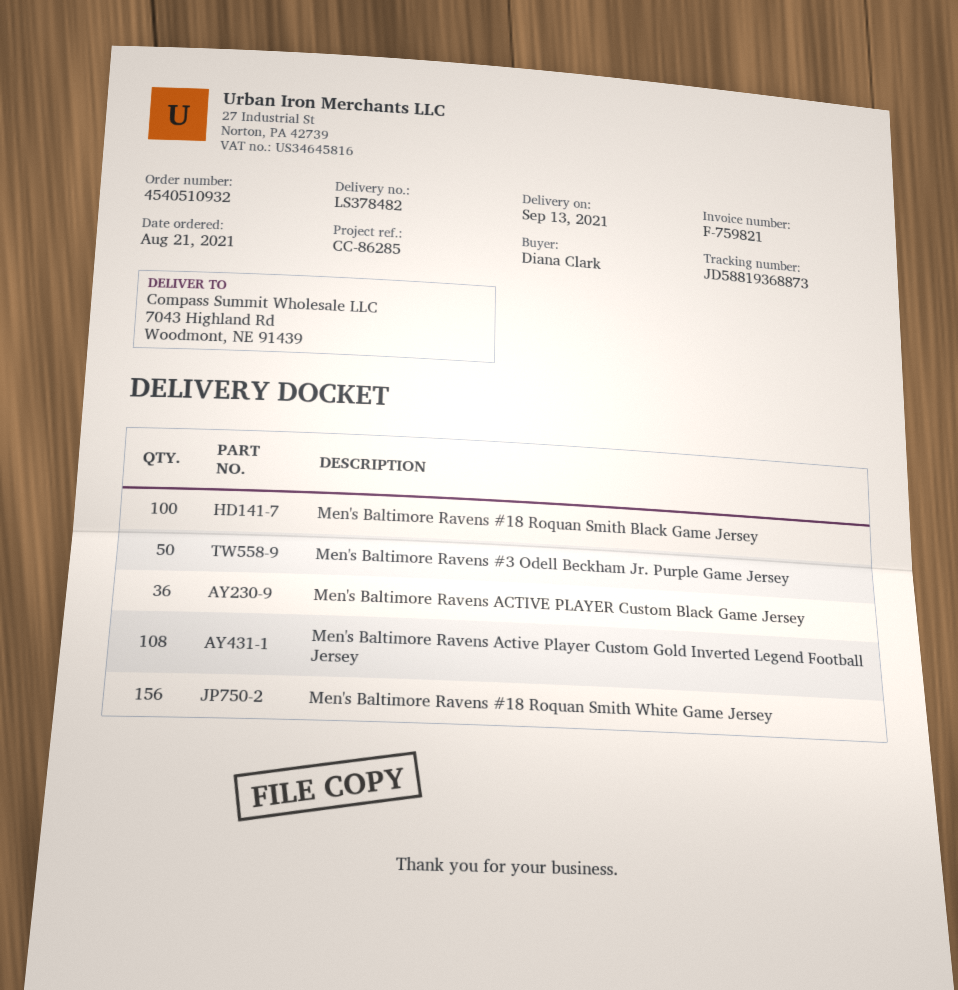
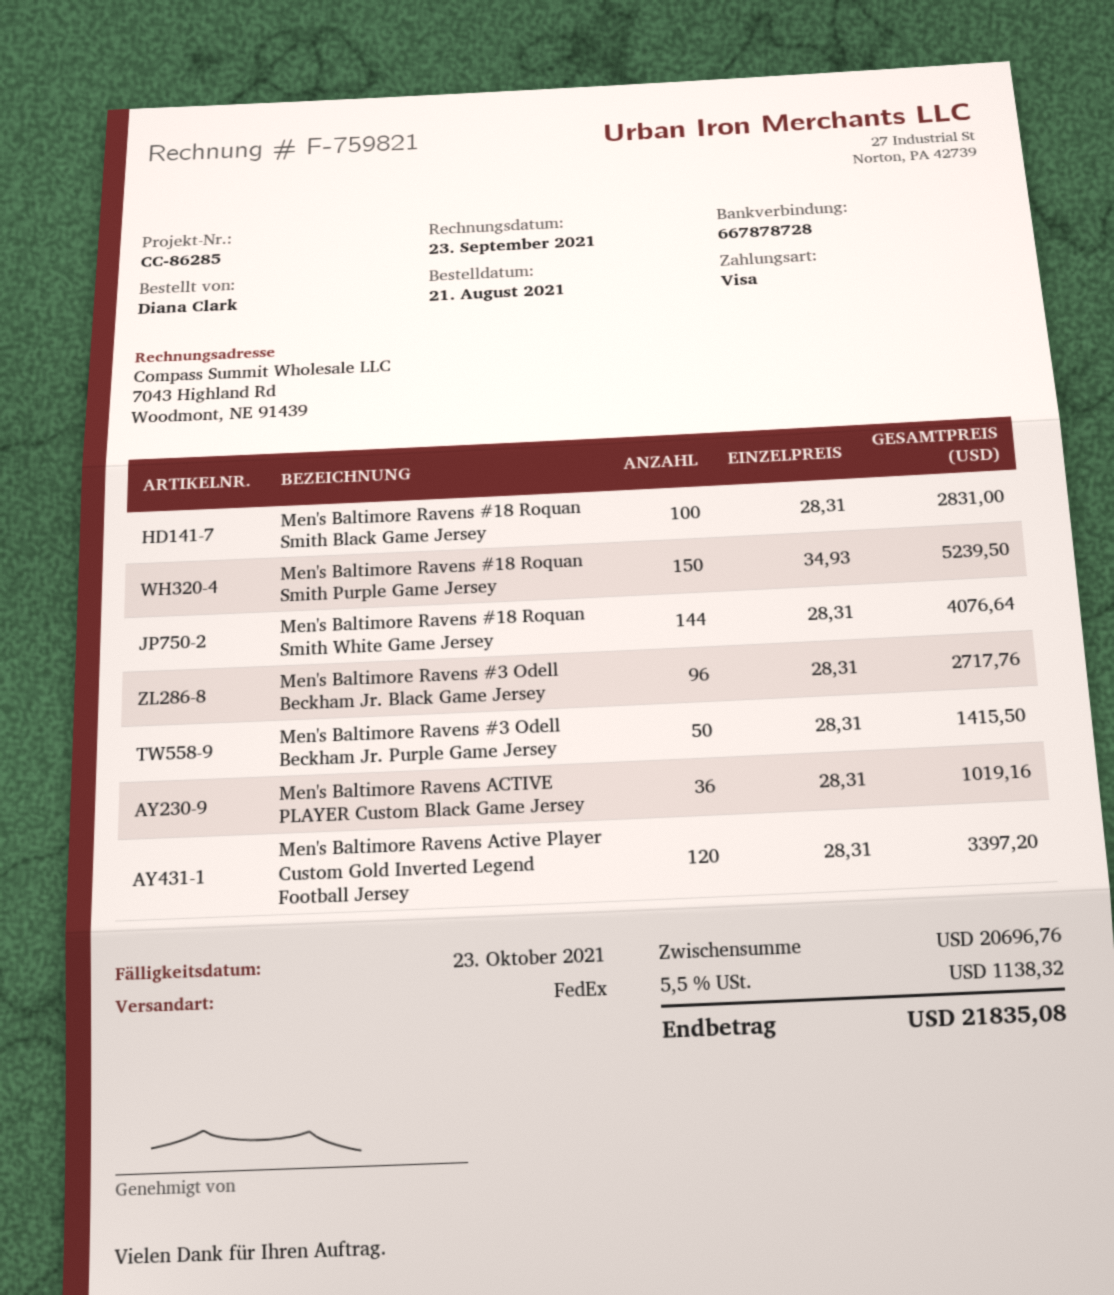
Men's Baltimore Ravens Active Player Custom Gold Inverted Legend Football Jersey: 108 -> 120
Men's Baltimore Ravens #18 Roquan Smith White Game Jersey: 156 -> 144
Men's Baltimore Ravens #18 Roquan Smith Purple Game Jersey: none -> 150
Men's Baltimore Ravens #3 Odell Beckham Jr. Black Game Jersey: none -> 96

